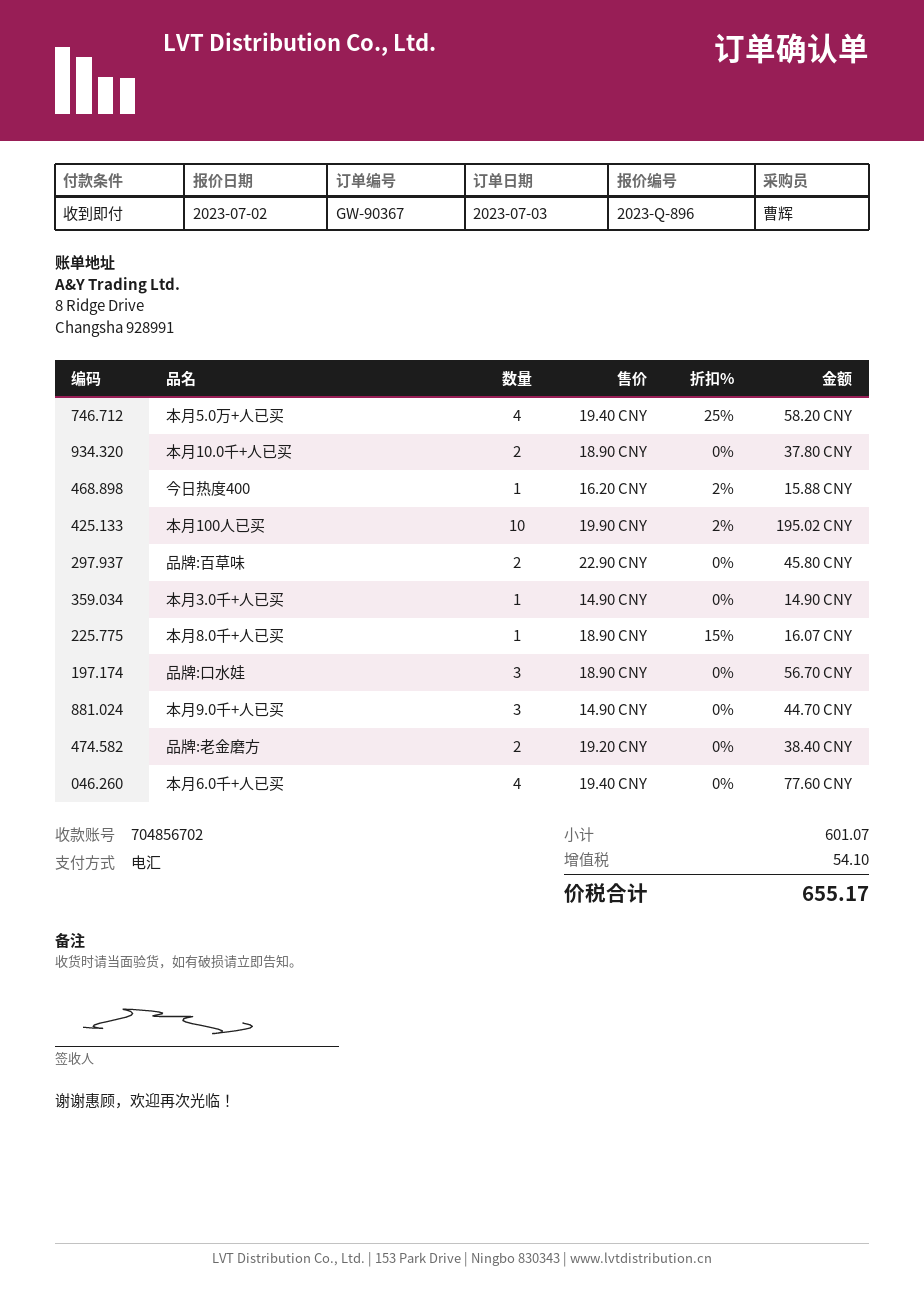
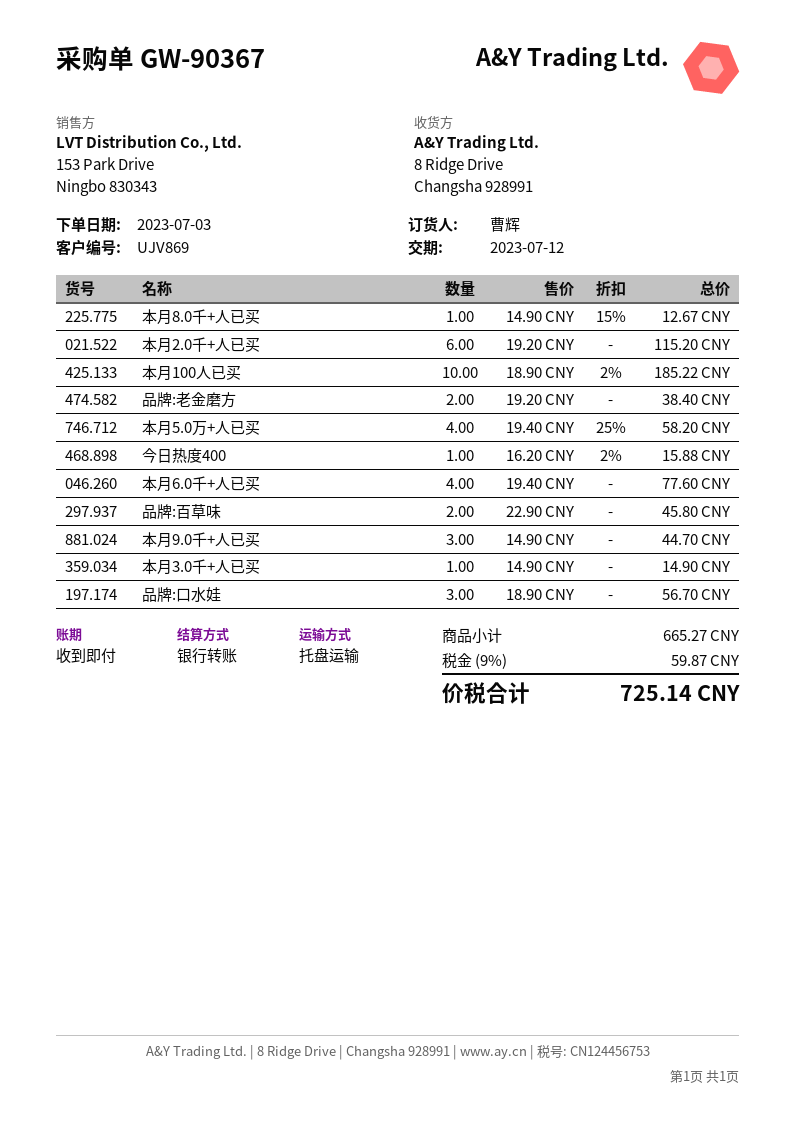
本月10.0千+人已买: 2 x 18.90 = 37.80 -> none
本月100人已买: 10 x 19.90 - 2% = 195.02 -> 10 x 18.90 - 2% = 185.22
本月8.0千+人已买: 1 x 18.90 - 15% = 16.07 -> 1 x 14.90 - 15% = 12.67
本月2.0千+人已买: none -> 6 x 19.20 = 115.20
subtotal: 601.07 -> 665.27
tax: 54.10 -> 59.87
total: 655.17 -> 725.14

